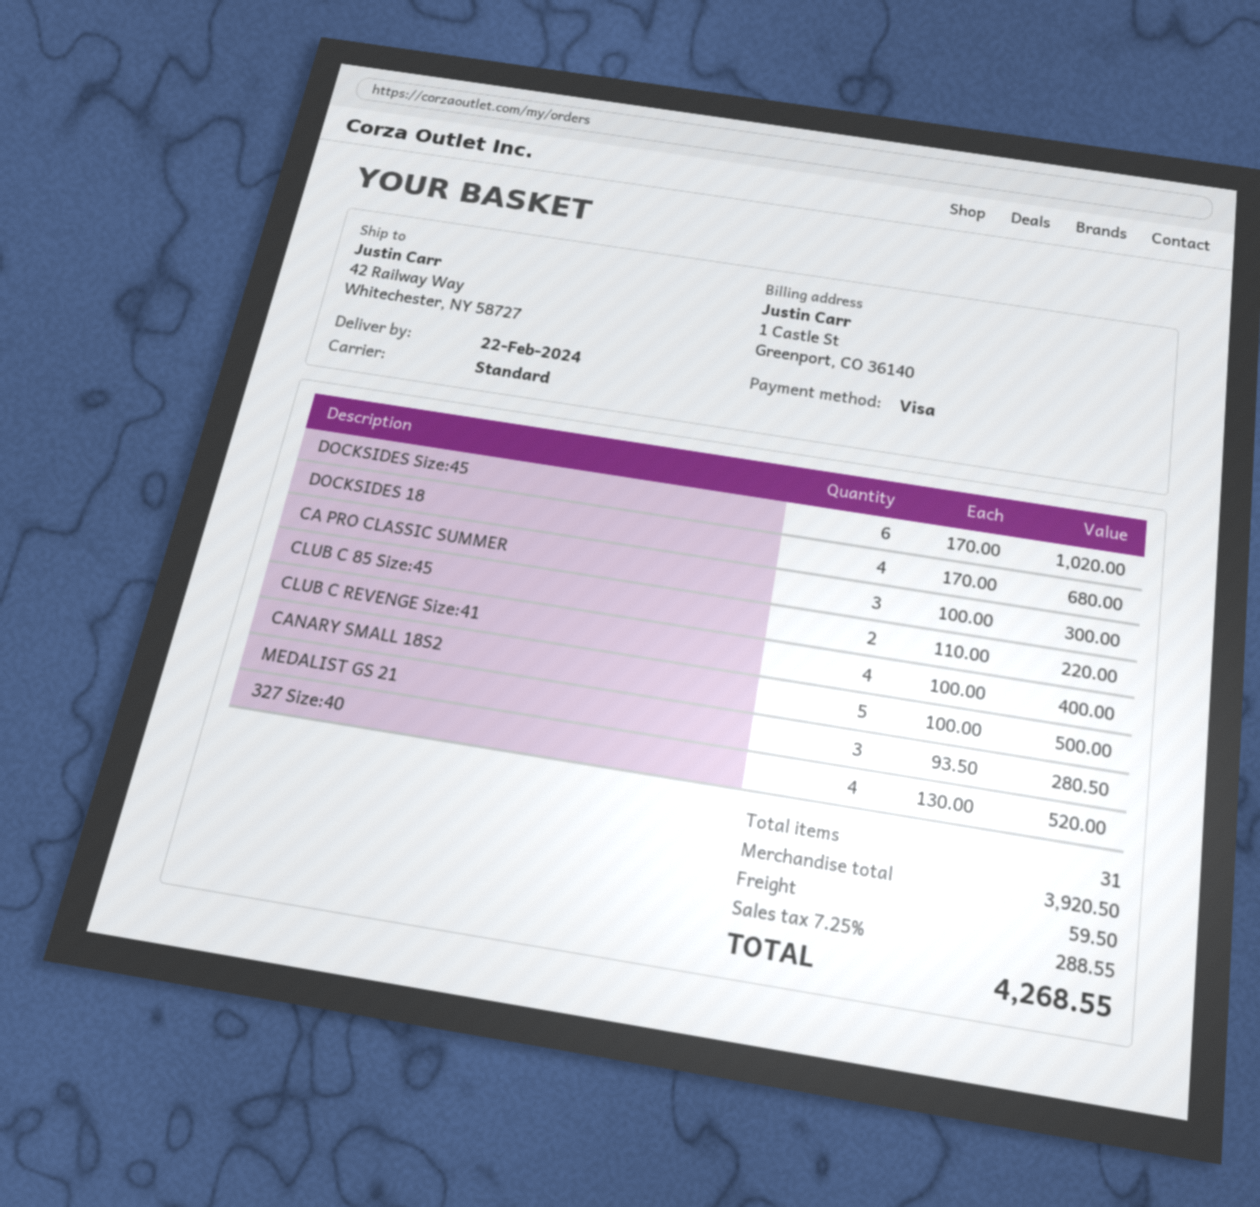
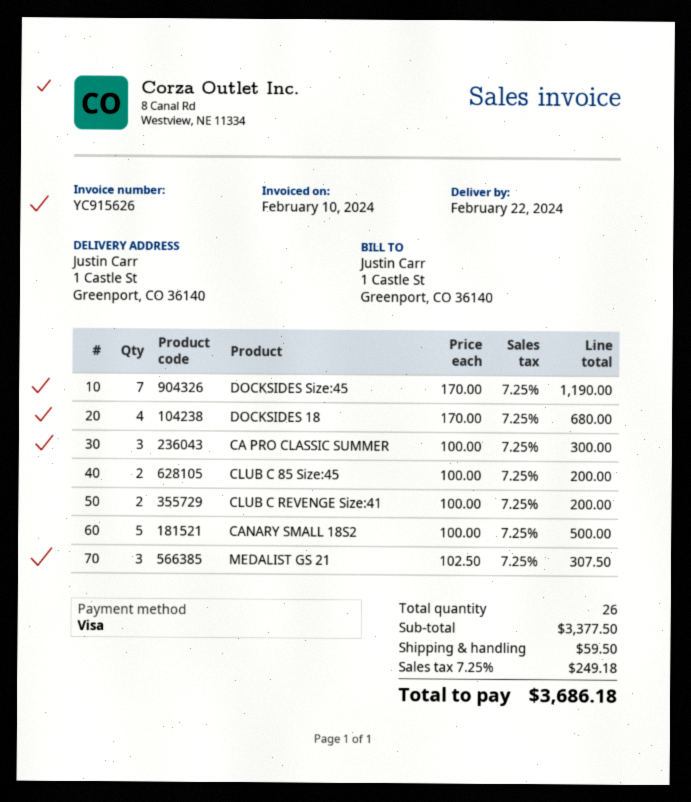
ship to: 42 Railway Way, Whitechester, NY 58727 -> 1 Castle St, Greenport, CO 36140
DOCKSIDES Size:45: 6 x 170.00 = 1020.00 -> 7 x 170.00 = 1190.00
CLUB C 85 Size:45: 2 x 110.00 = 220.00 -> 2 x 100.00 = 200.00
CLUB C REVENGE Size:41: 4 x 100.00 = 400.00 -> 2 x 100.00 = 200.00
MEDALIST GS 21: 3 x 93.50 = 280.50 -> 3 x 102.50 = 307.50
327 Size:40: 4 x 130.00 = 520.00 -> none
total quantity: 31 -> 26
subtotal: 3920.50 -> 3377.50
tax: 7.25% = 288.55 -> 7.25% = 249.18
total: 4268.55 -> 3686.18

